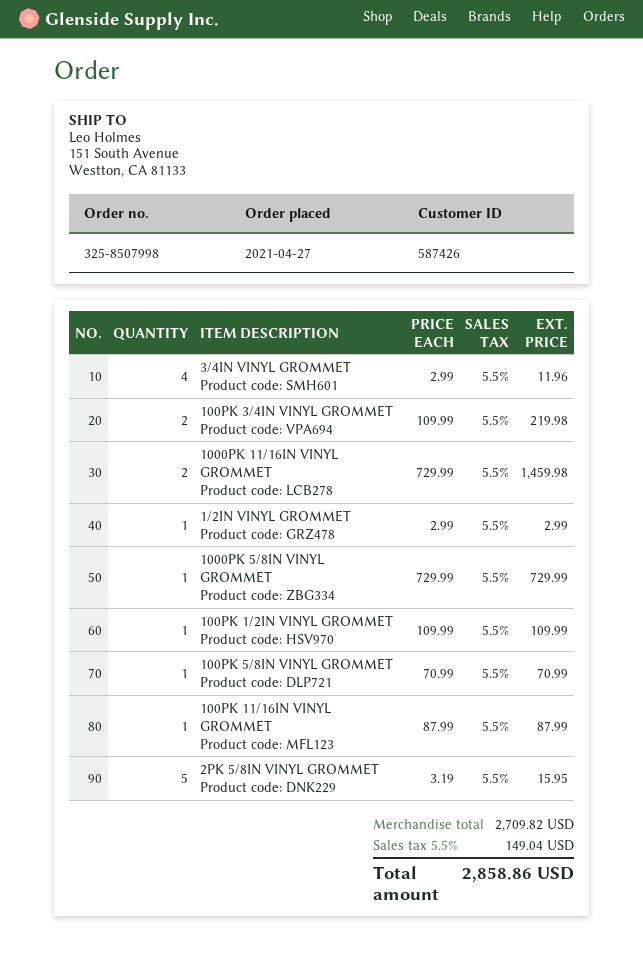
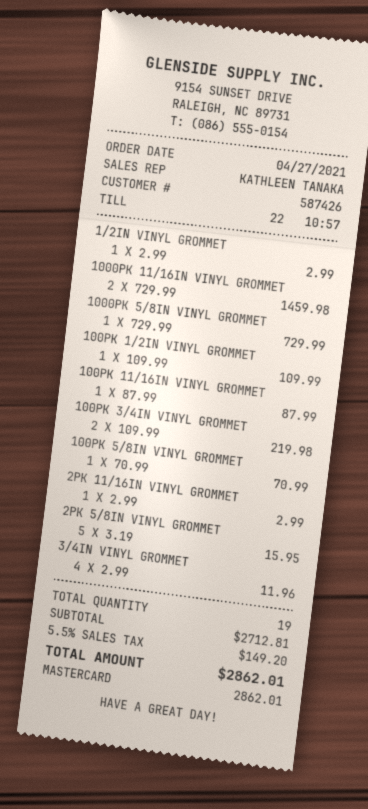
2PK 11/16IN VINYL GROMMET: none -> 1 x 2.99 = 2.99
subtotal: 2709.82 -> 2712.81
tax: 5.5% = 149.04 -> 5.5% = 149.20
total: 2858.86 -> 2862.01

